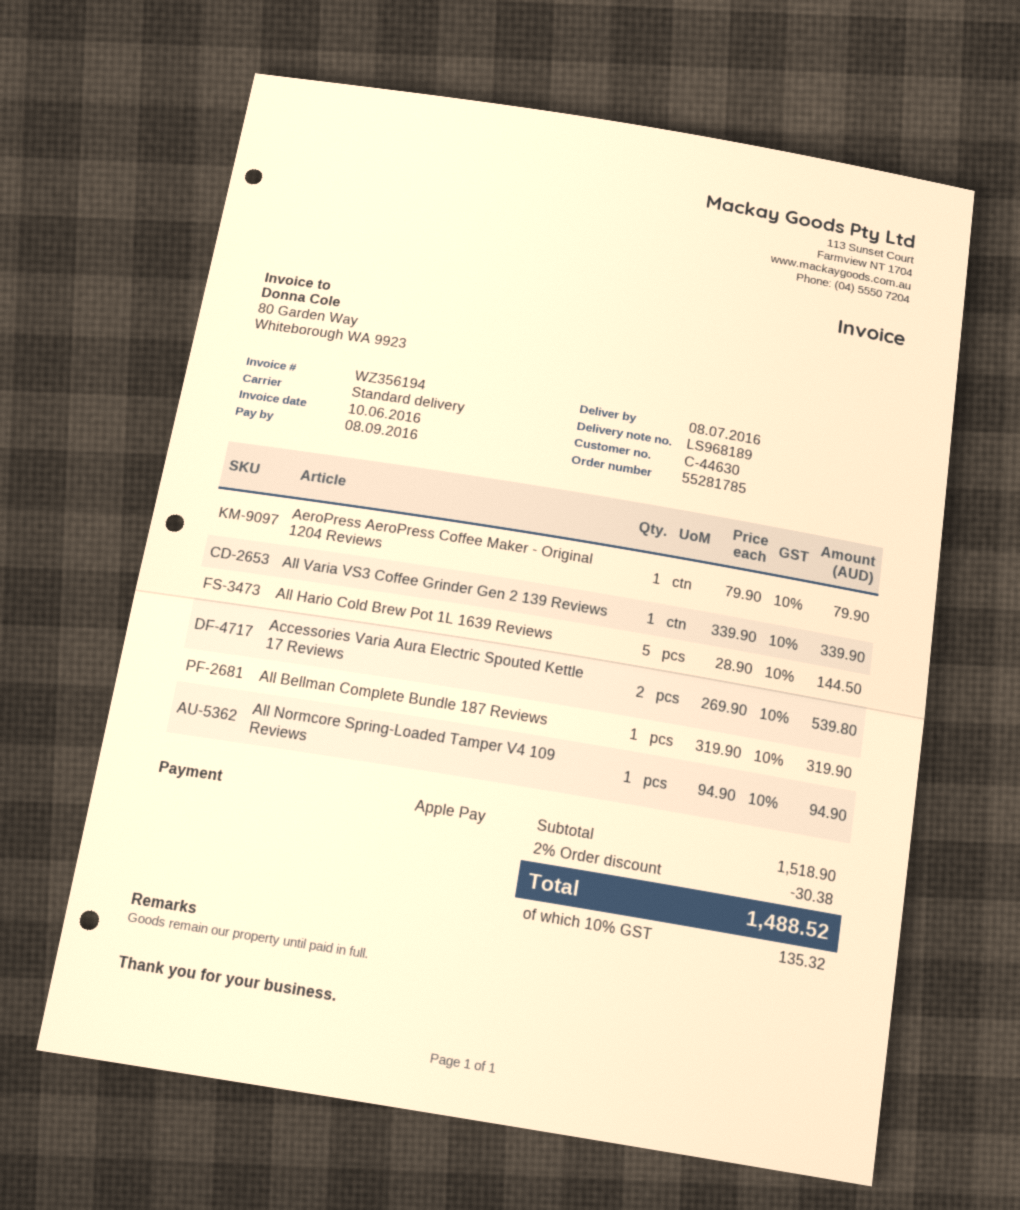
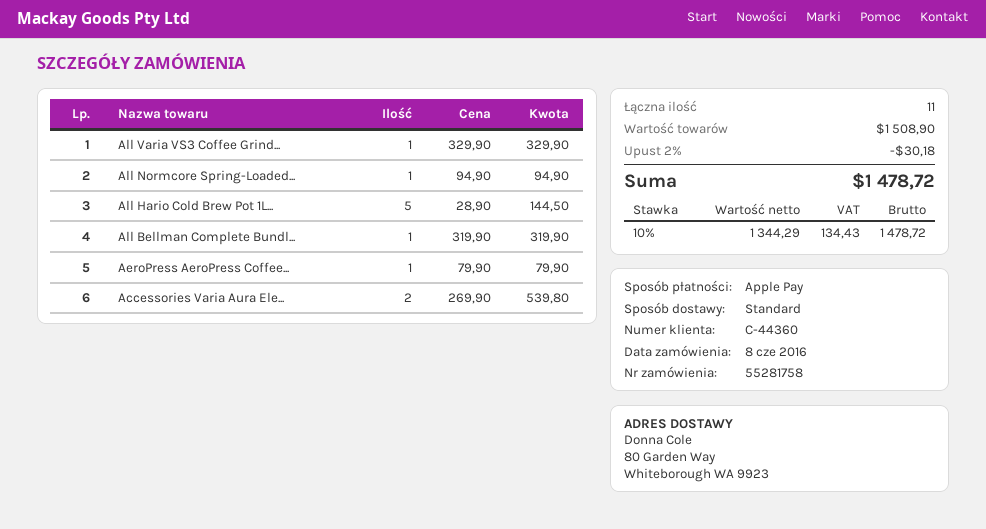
order number: 55281785 -> 55281758
customer number: C-44630 -> C-44360
All Varia VS3 Coffee Grinder Gen 2 139 Reviews: 1 x 339.90 = 339.90 -> 1 x 329.90 = 329.90
subtotal: 1518.90 -> 1508.90
discount: 2% = 30.38 -> 2% = 30.18
tax: 10% = 135.32 -> 10% = 134.43
total: 1488.52 -> 1478.72

